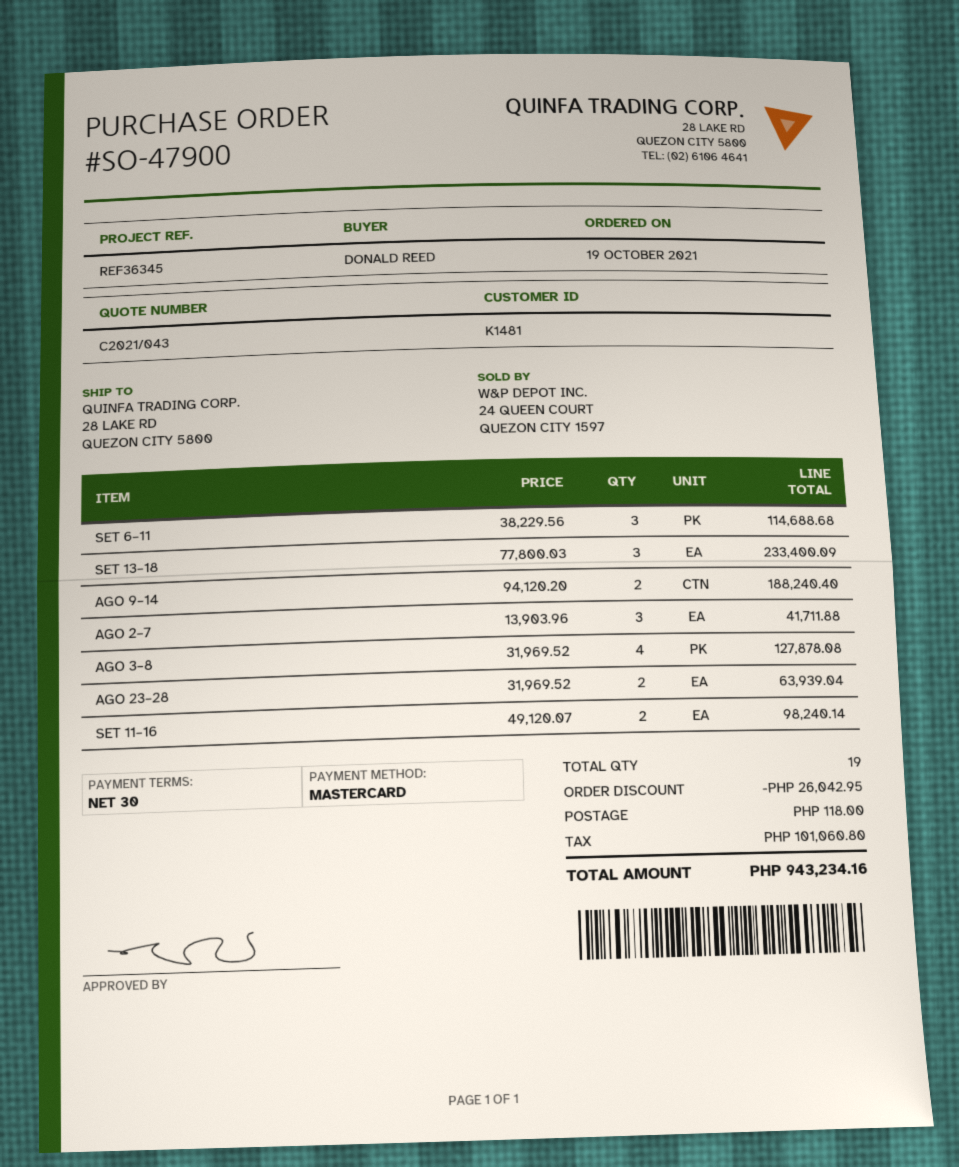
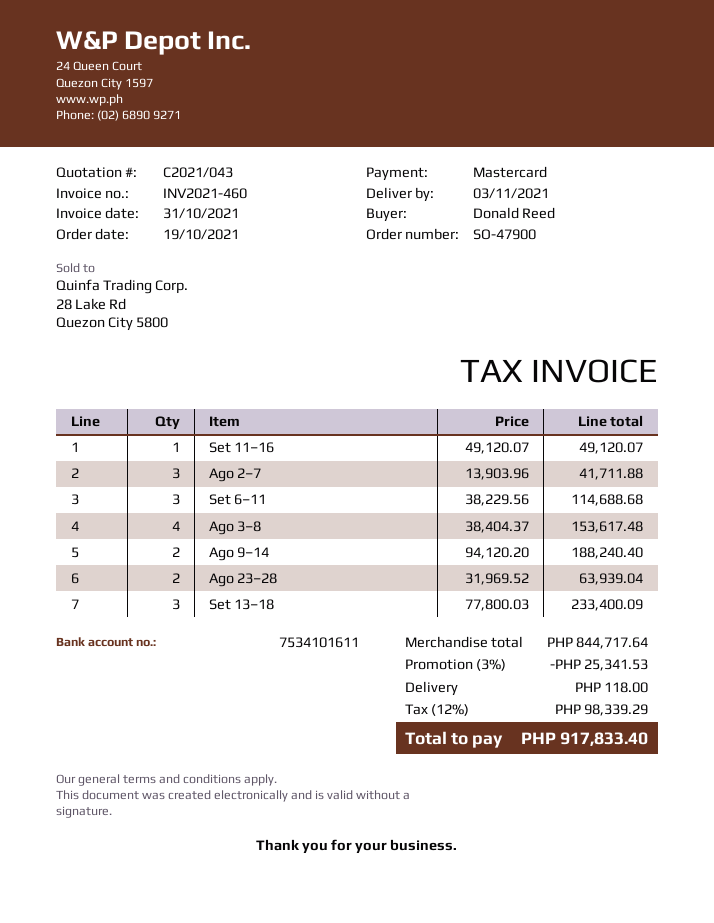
AGO 3–8: 4 x 31969.52 = 127878.08 -> 4 x 38404.37 = 153617.48
SET 11–16: 2 x 49120.07 = 98240.14 -> 1 x 49120.07 = 49120.07
discount: 26042.95 -> 25341.53
tax: 101060.80 -> 98339.29
total: 943234.16 -> 917833.40

